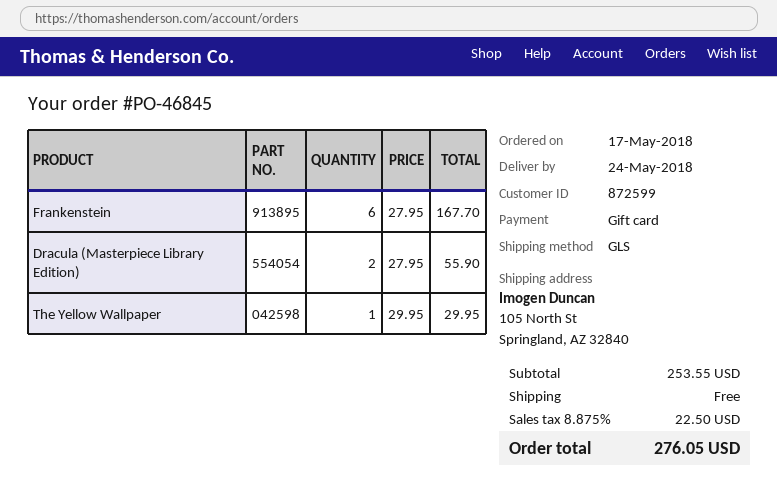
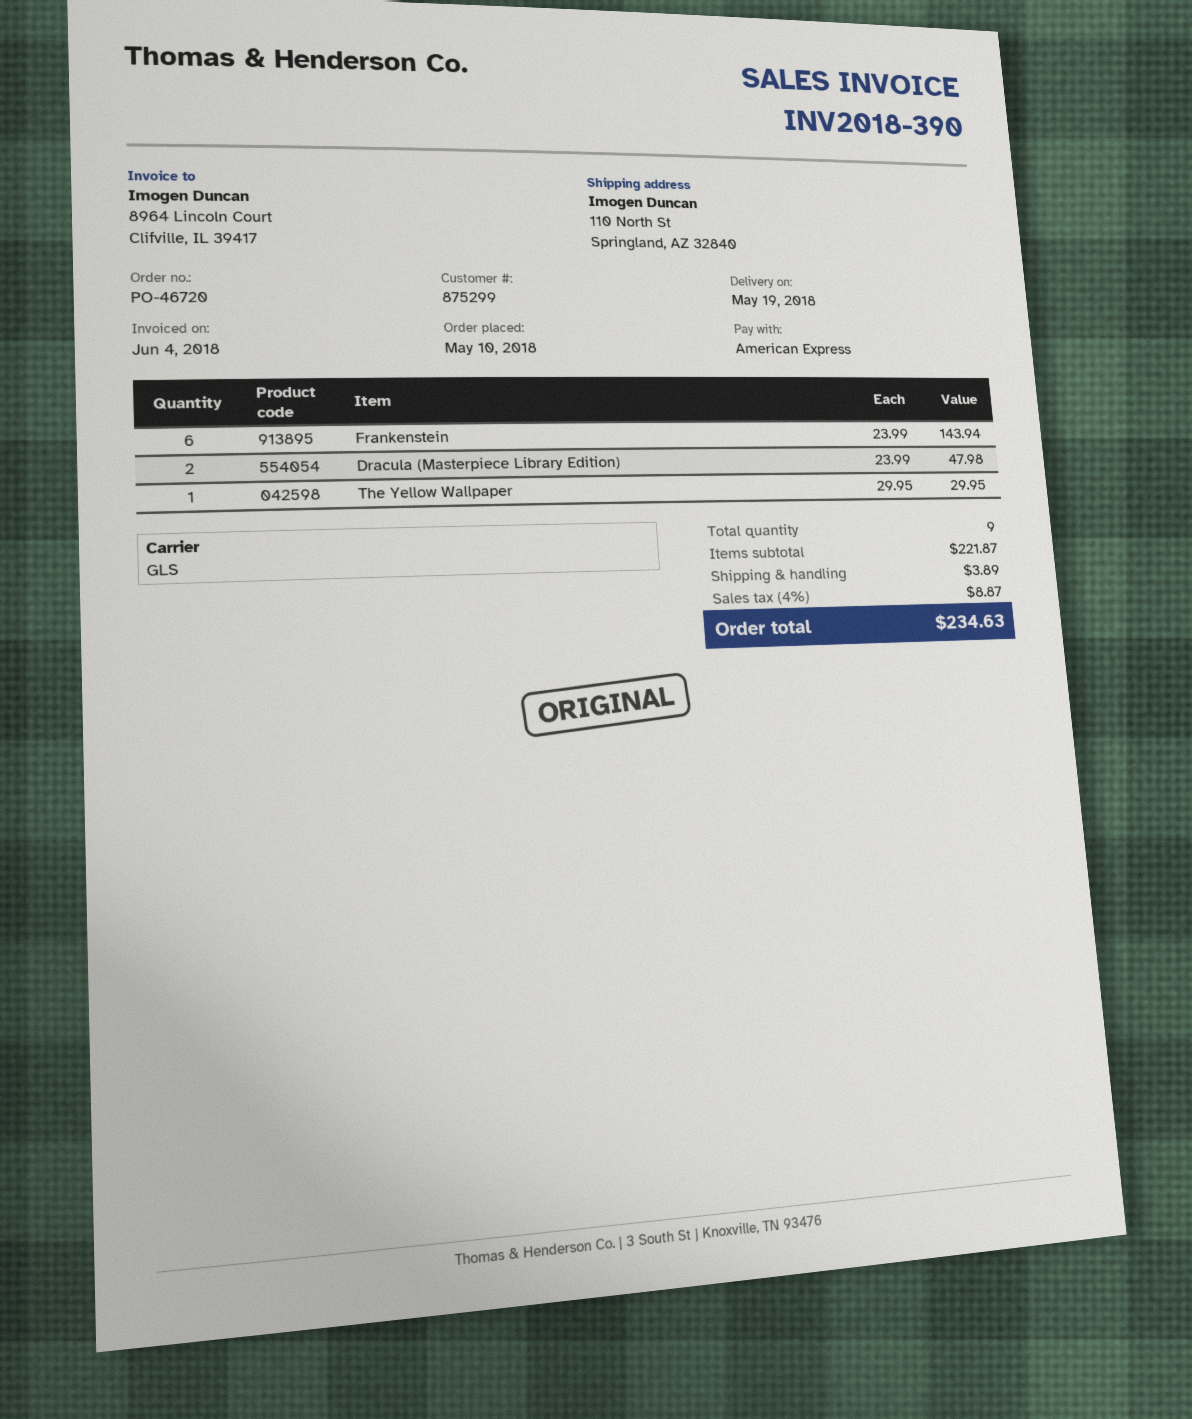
order number: PO-46845 -> PO-46720
order date: 2018-05-17 -> 2018-05-10
delivery date: 2018-05-24 -> 2018-05-19
customer number: 872599 -> 875299
payment method: gift card -> American Express
ship to: 105 North St, Springland, AZ 32840 -> 110 North St, Springland, AZ 32840
Frankenstein: 6 x 27.95 = 167.70 -> 6 x 23.99 = 143.94
Dracula (Masterpiece Library Edition): 2 x 27.95 = 55.90 -> 2 x 23.99 = 47.98
subtotal: 253.55 -> 221.87
shipping: 0.00 -> 3.89
tax: 8.875% = 22.50 -> 4% = 8.87
total: 276.05 -> 234.63

